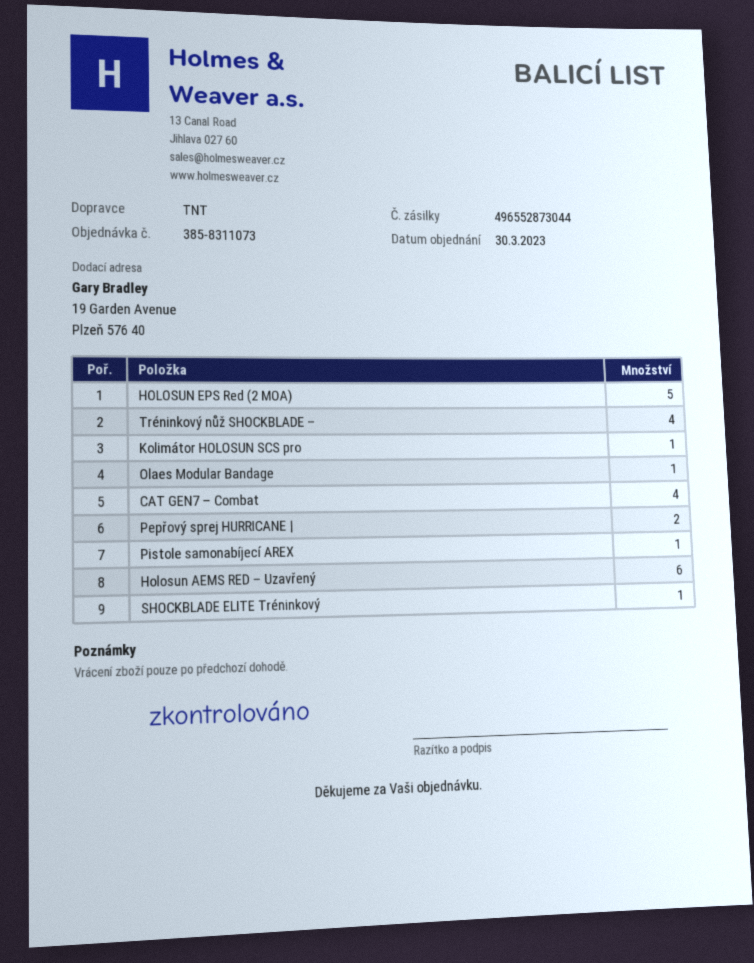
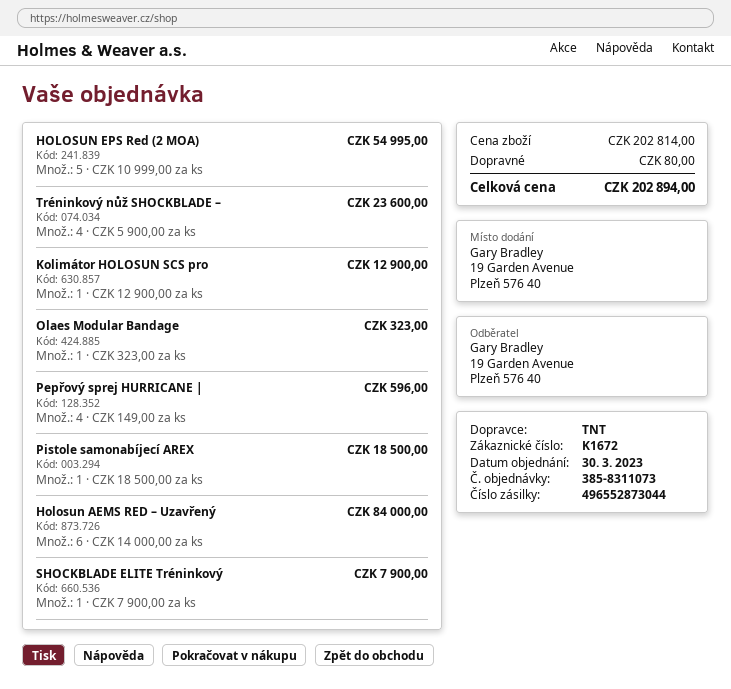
CAT GEN7 – Combat: 4 -> none
Pepřový sprej HURRICANE |: 2 -> 4

